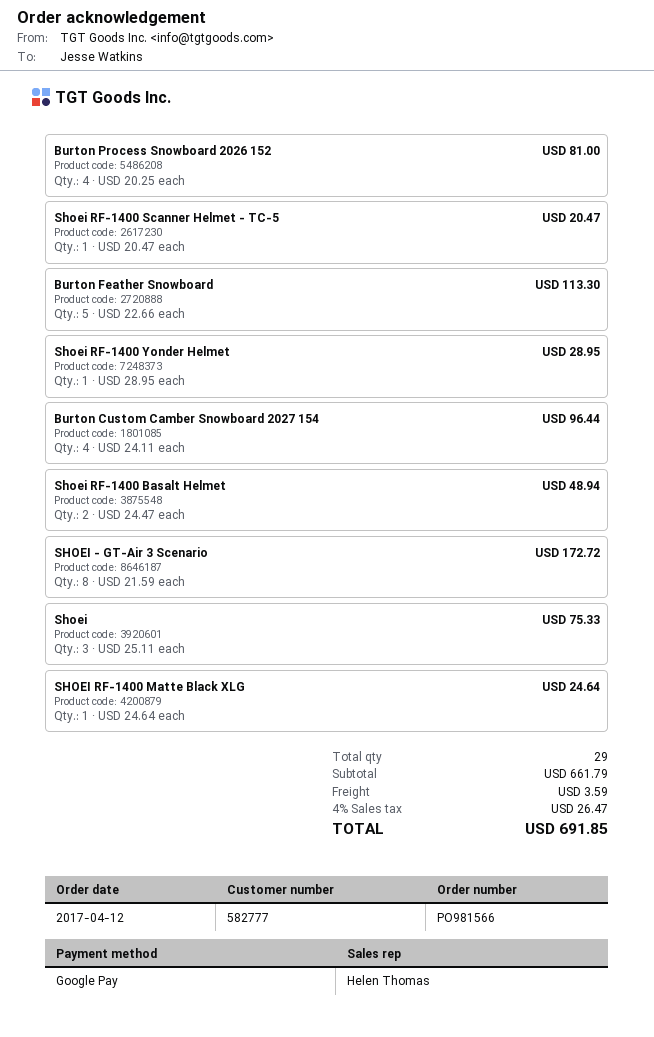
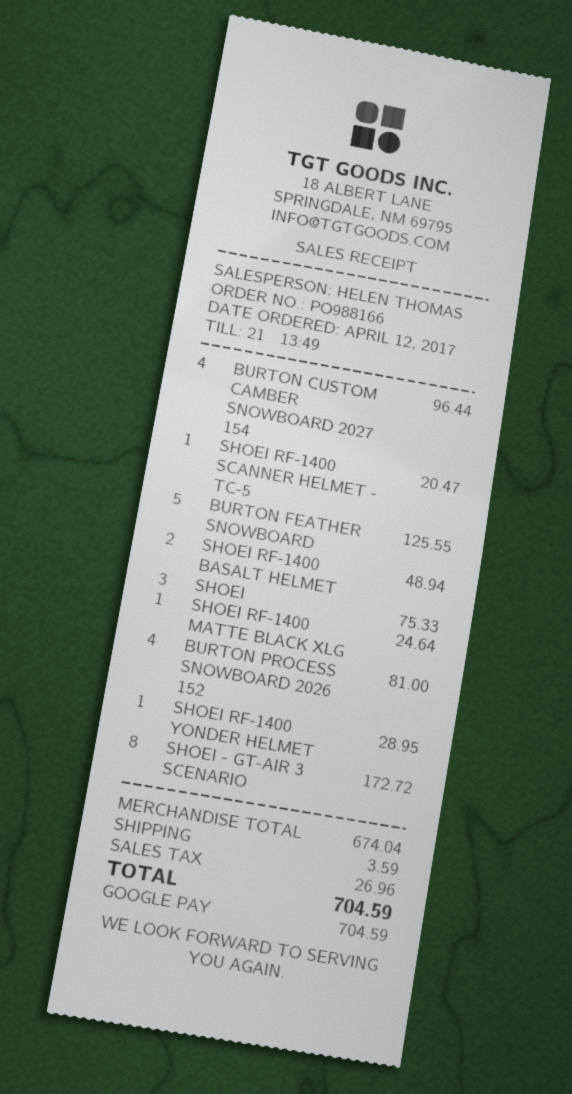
order number: PO981566 -> PO988166
Burton Feather Snowboard: 5 for 113.30 -> 5 for 125.55
subtotal: 661.79 -> 674.04
tax: 26.47 -> 26.96
total: 691.85 -> 704.59

